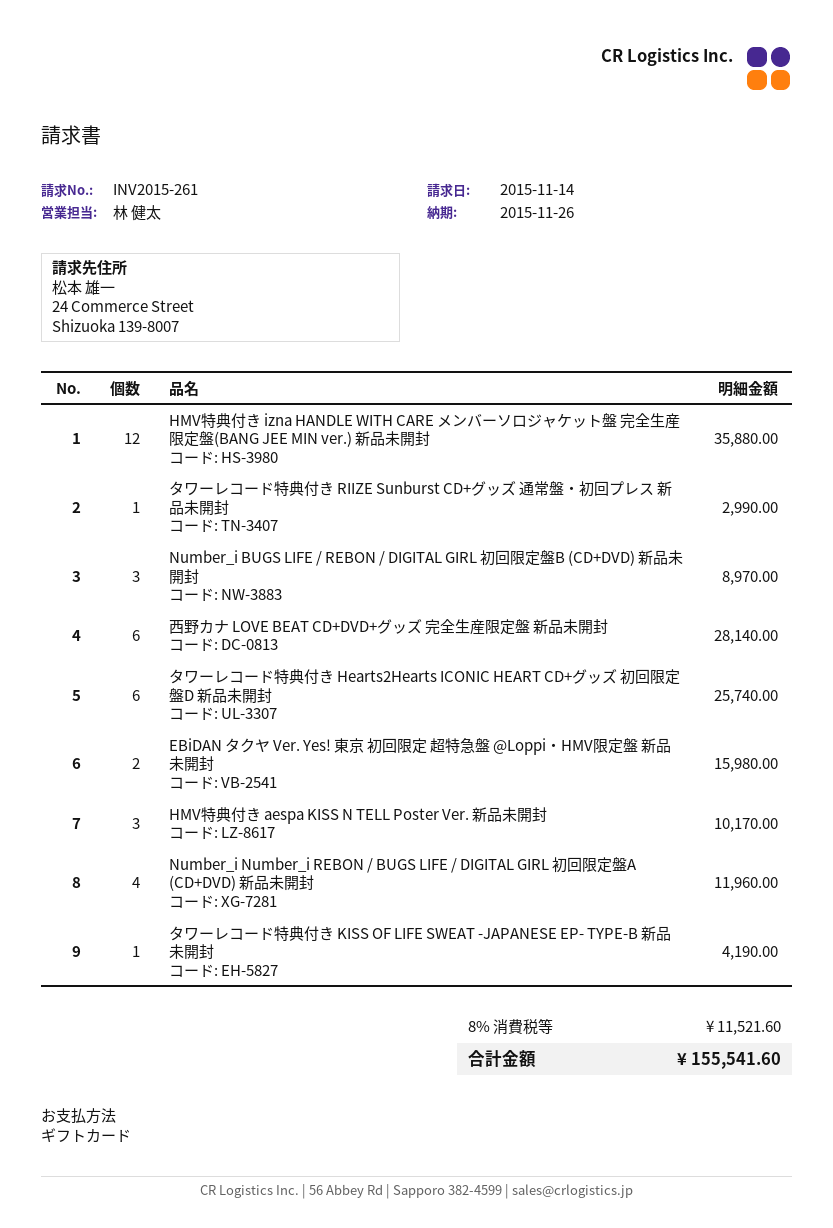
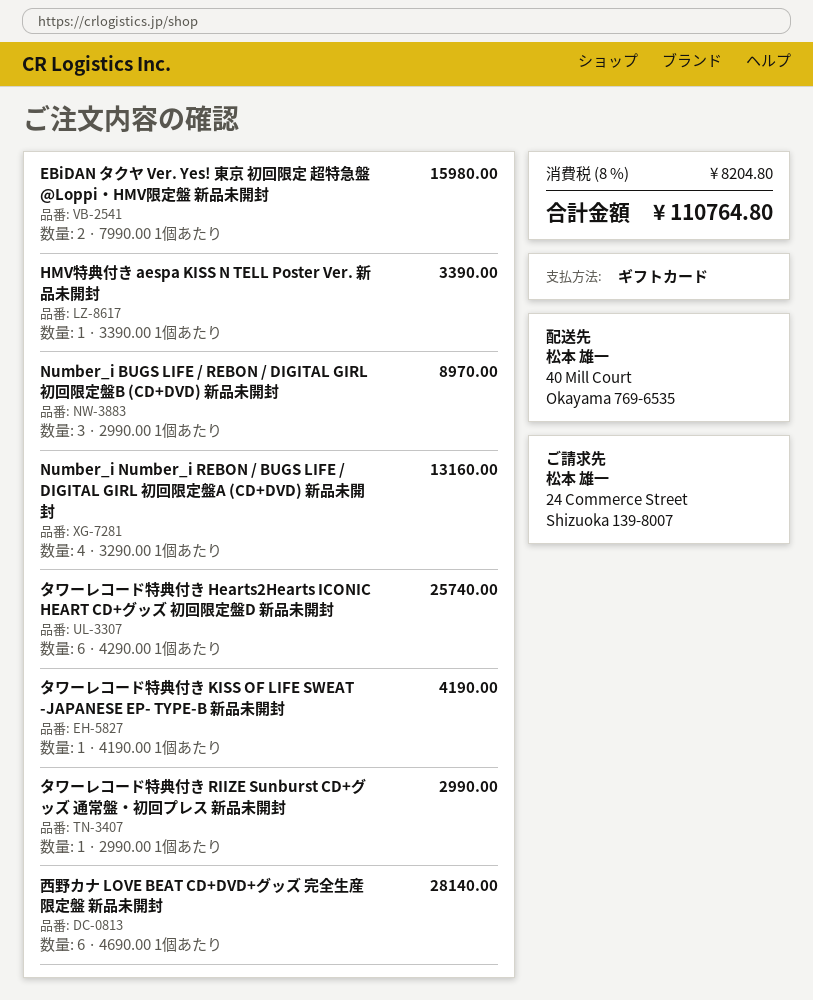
HMV特典付き izna HANDLE WITH CARE メンバーソロジャケット盤 完全生産限定盤(BANG JEE MIN ver.) 新品未開封: 12 for 35880.00 -> none
HMV特典付き aespa KISS N TELL Poster Ver. 新品未開封: 3 for 10170.00 -> 1 for 3390.00
Number_i Number_i REBON / BUGS LIFE / DIGITAL GIRL 初回限定盤A (CD+DVD) 新品未開封: 4 for 11960.00 -> 4 for 13160.00
tax: 8% = 11521.60 -> 8% = 8204.80
total: 155541.60 -> 110764.80

